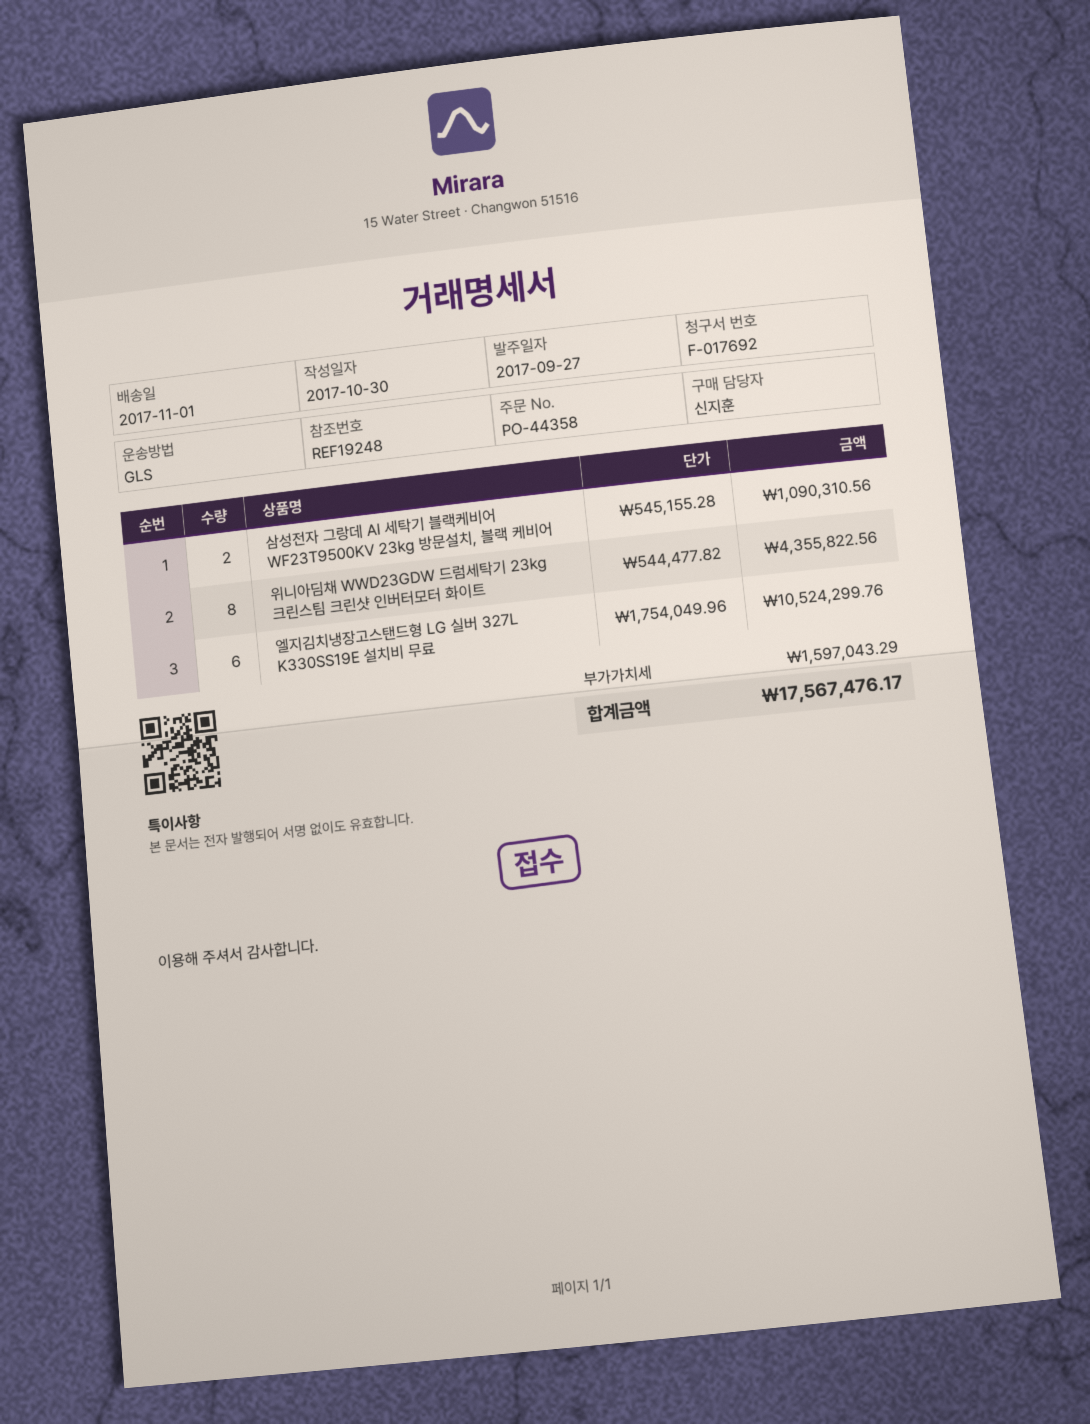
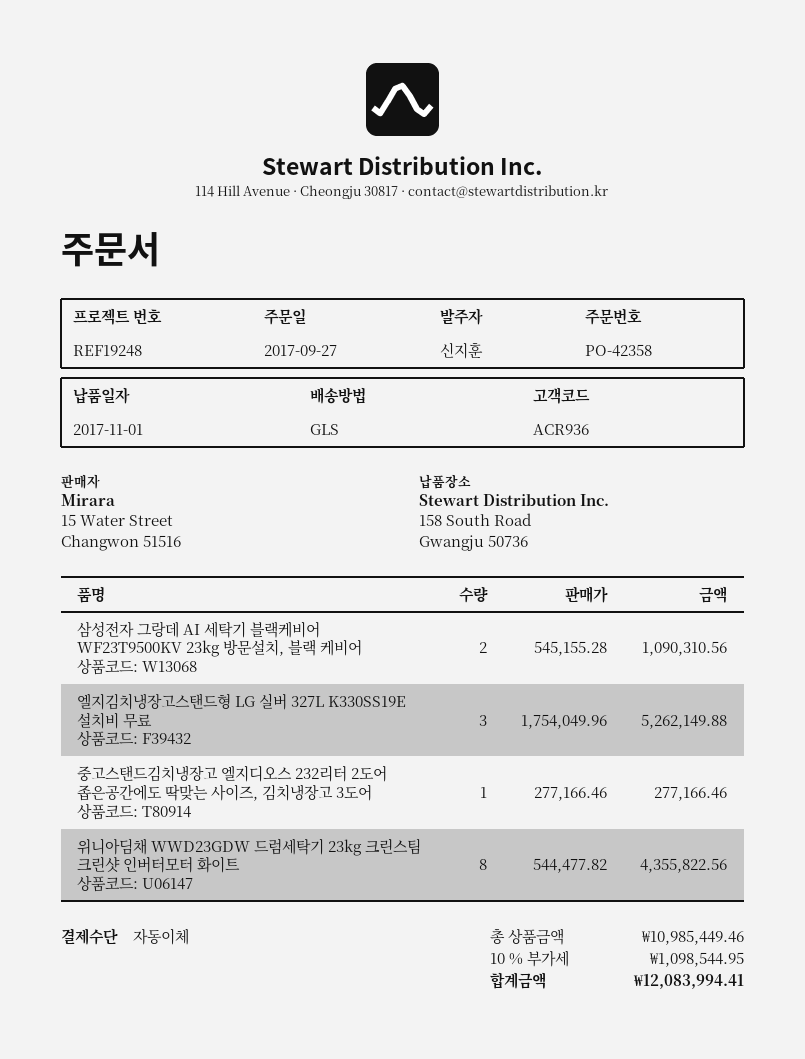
order number: PO-44358 -> PO-42358
엘지김치냉장고스탠드형 LG 실버 327L K330SS19E 설치비 무료: 6 x 1754049.96 = 10524299.76 -> 3 x 1754049.96 = 5262149.88
중고스탠드김치냉장고 엘지디오스 232리터 2도어 좁은공간에도 딱맞는 사이즈, 김치냉장고 3도어: none -> 1 x 277166.46 = 277166.46
tax: 1597043.29 -> 1098544.95
total: 17567476.17 -> 12083994.41

